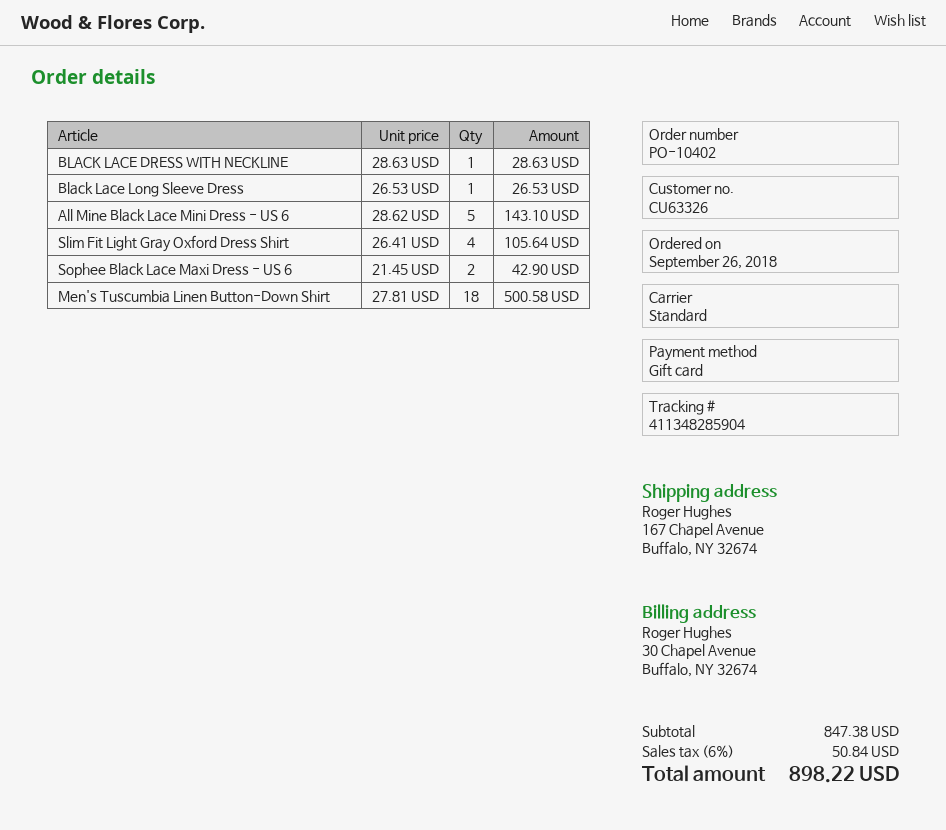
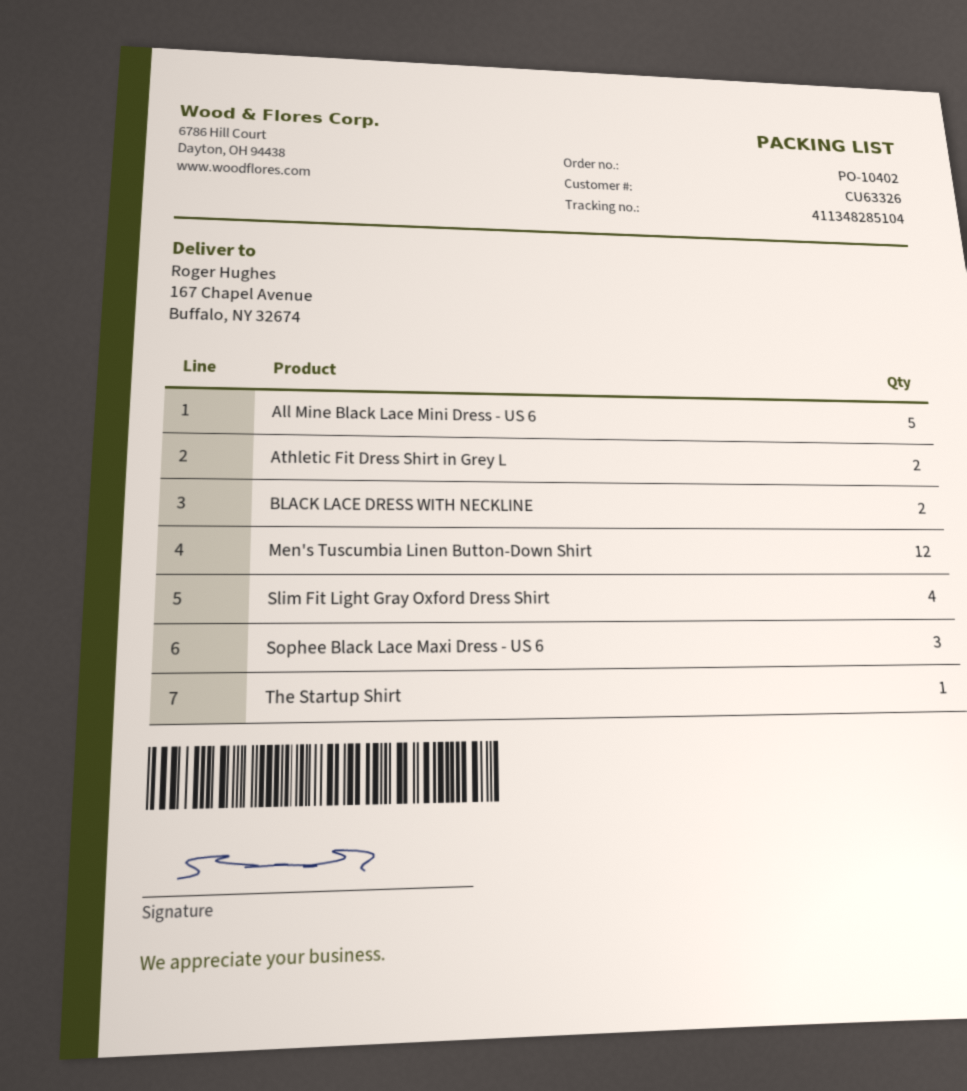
tracking number: 411348285904 -> 411348285104
BLACK LACE DRESS WITH NECKLINE: 1 -> 2
Black Lace Long Sleeve Dress: 1 -> none
Sophee Black Lace Maxi Dress - US 6: 2 -> 3
Men's Tuscumbia Linen Button-Down Shirt: 18 -> 12
Athletic Fit Dress Shirt in Grey L: none -> 2
The Startup Shirt: none -> 1

